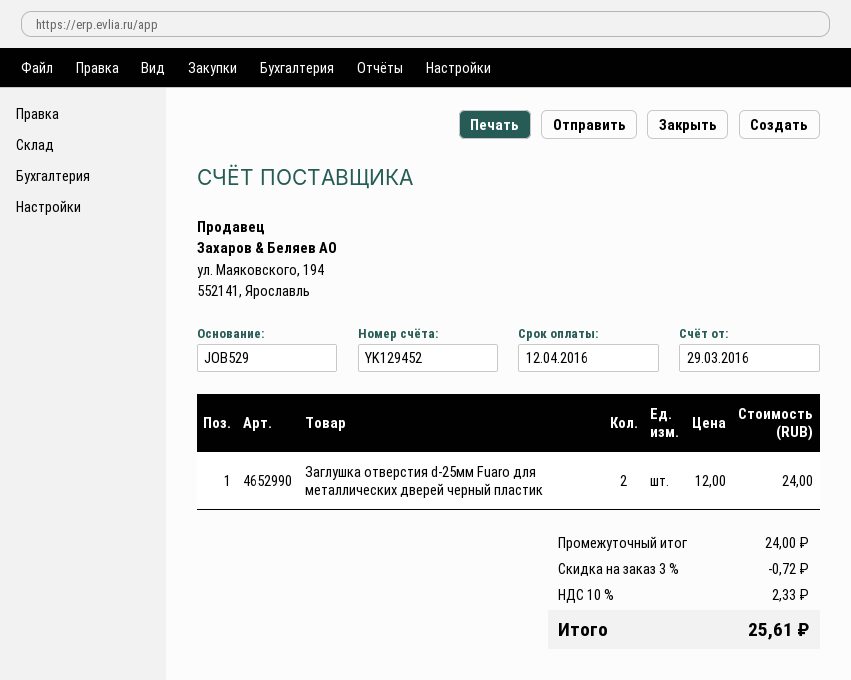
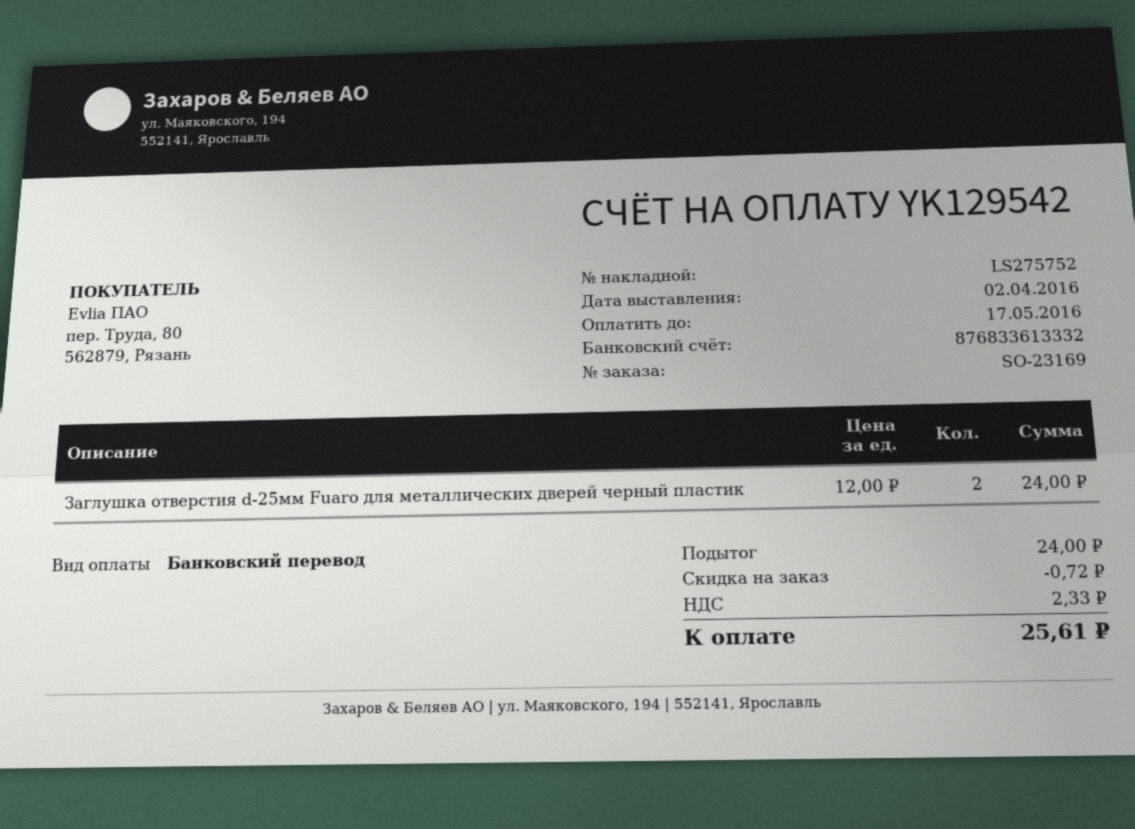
invoice number: YK129452 -> YK129542
invoice date: 2016-03-29 -> 2016-04-02
due date: 2016-04-12 -> 2016-05-17

